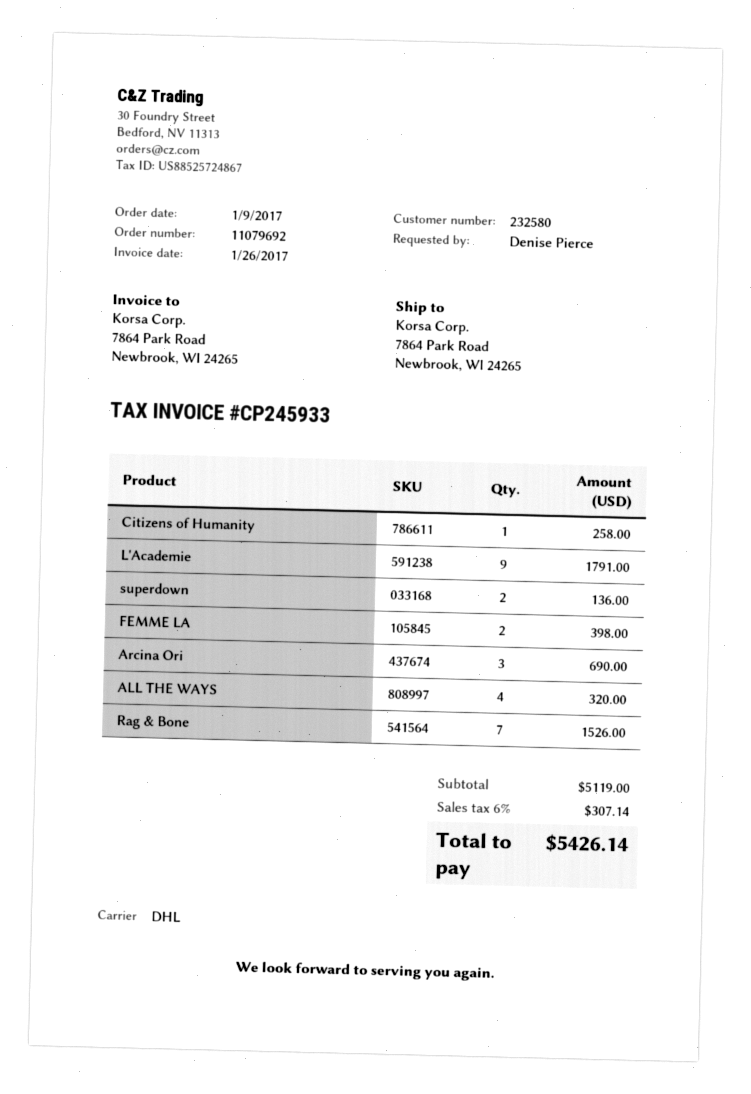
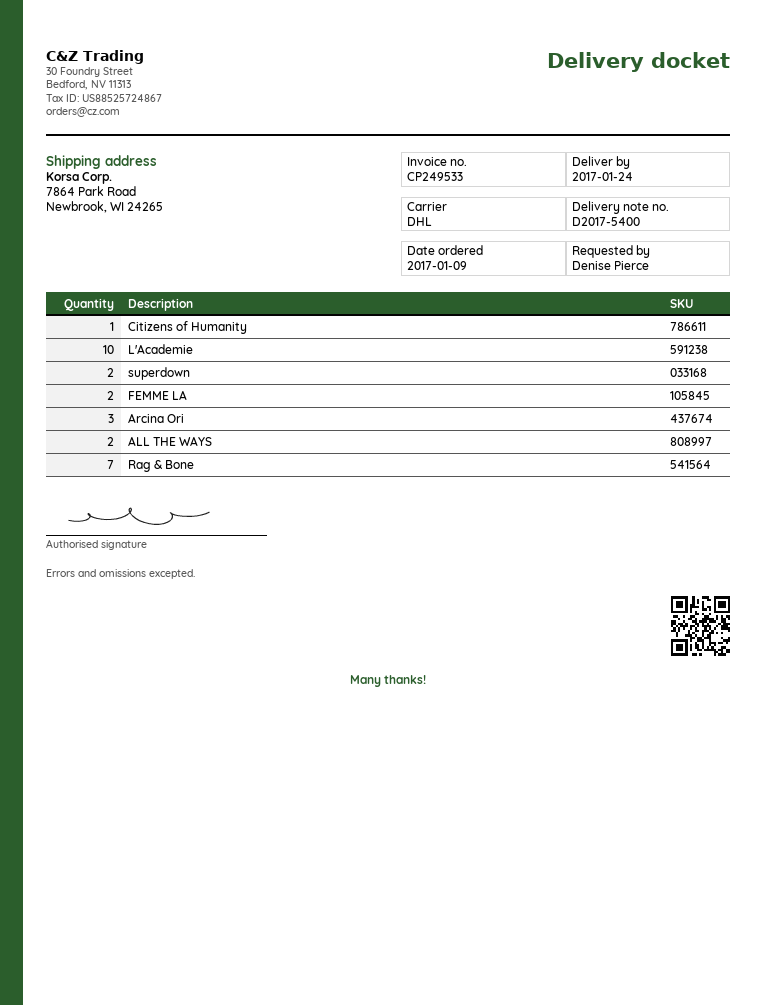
invoice number: CP245933 -> CP249533
L'Academie: 9 -> 10
ALL THE WAYS: 4 -> 2

